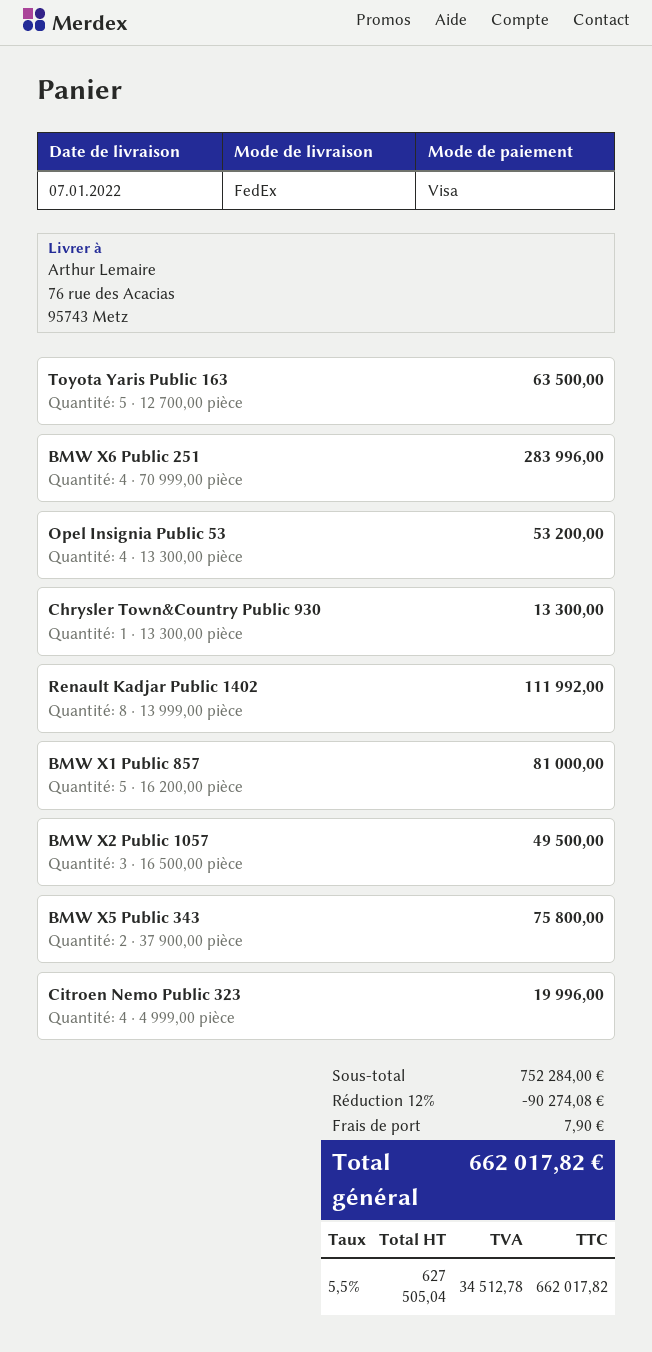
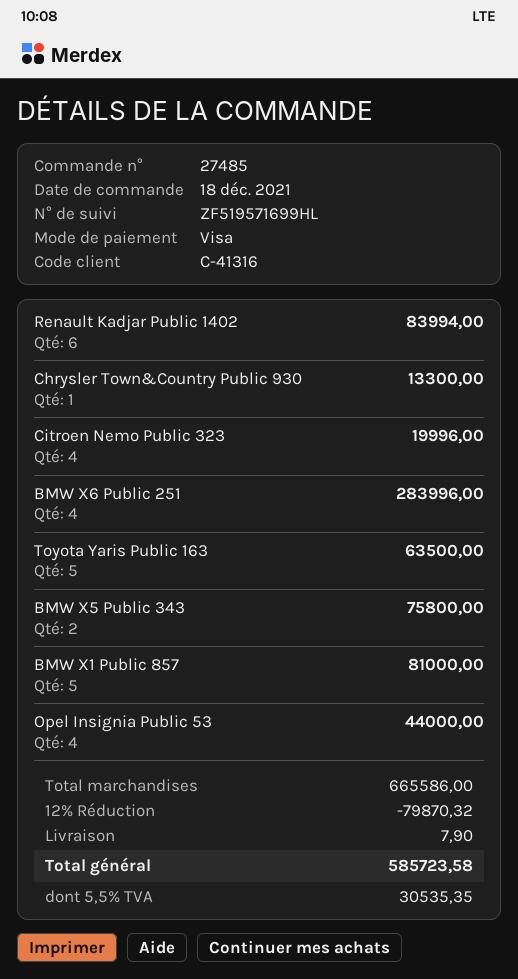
Opel Insignia Public 53: 4 for 53200.00 -> 4 for 44000.00
Renault Kadjar Public 1402: 8 for 111992.00 -> 6 for 83994.00
BMW X2 Public 1057: 3 for 49500.00 -> none
subtotal: 752284.00 -> 665586.00
discount: 12% = 90274.08 -> 12% = 79870.32
tax: 5.5% = 34512.78 -> 5.5% = 30535.35
total: 662017.82 -> 585723.58

